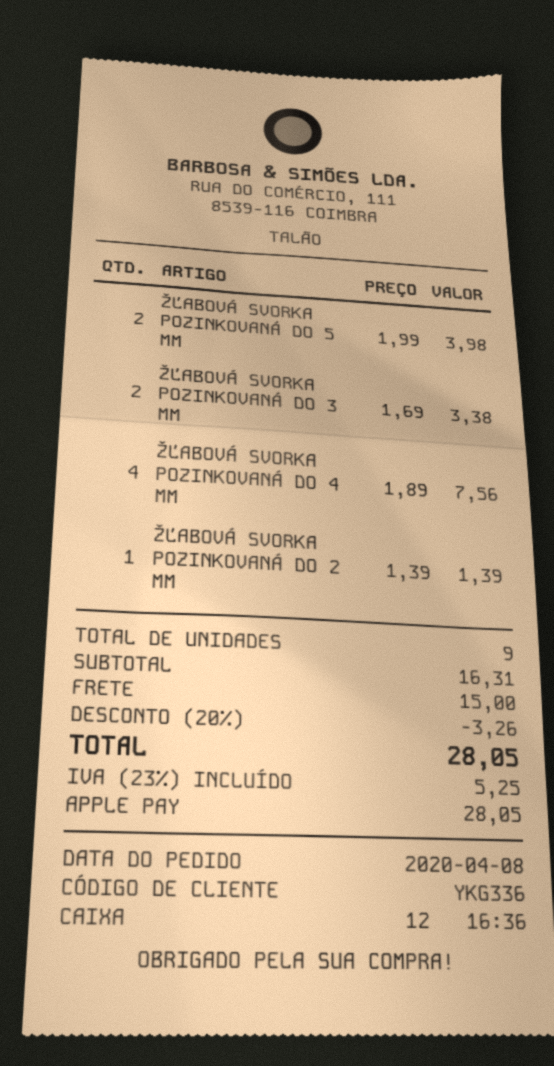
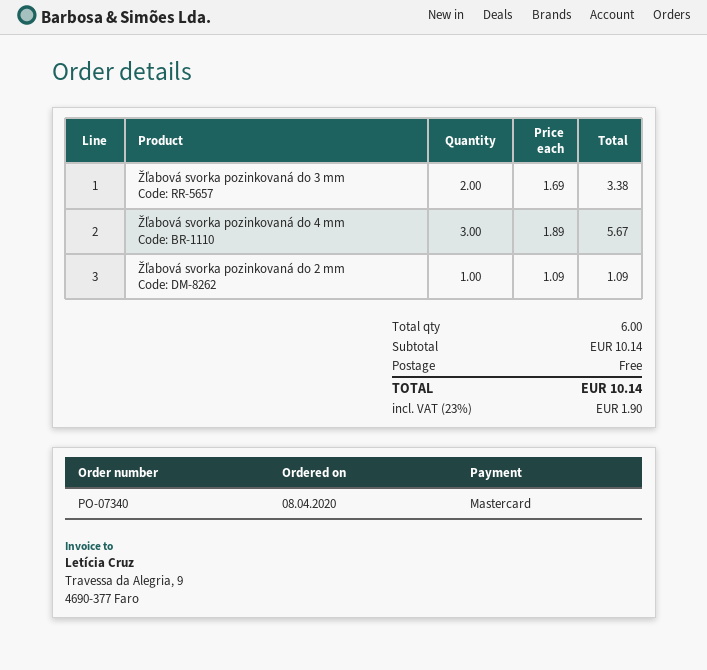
payment method: Apple Pay -> Mastercard
ŽĽABOVÁ SVORKA POZINKOVANÁ DO 5 MM: 2 x 1.99 = 3.98 -> none
ŽĽABOVÁ SVORKA POZINKOVANÁ DO 4 MM: 4 x 1.89 = 7.56 -> 3 x 1.89 = 5.67
ŽĽABOVÁ SVORKA POZINKOVANÁ DO 2 MM: 1 x 1.39 = 1.39 -> 1 x 1.09 = 1.09
total quantity: 9 -> 6
subtotal: 16.31 -> 10.14
discount: 20% = 3.26 -> none
shipping: 15.00 -> 0.00
tax: 23% = 5.25 -> 23% = 1.90
total: 28.05 -> 10.14

